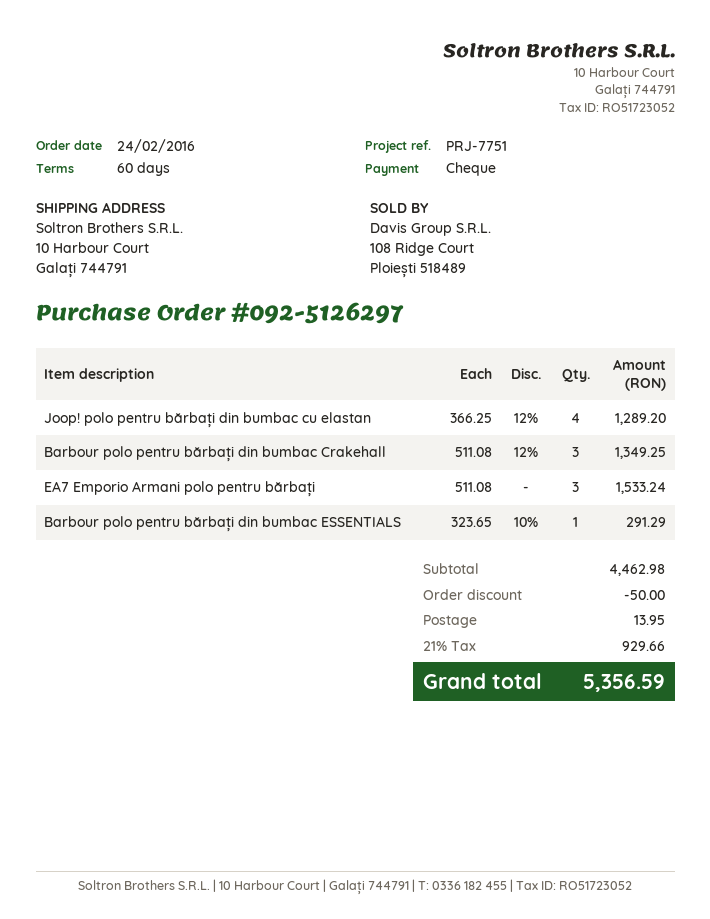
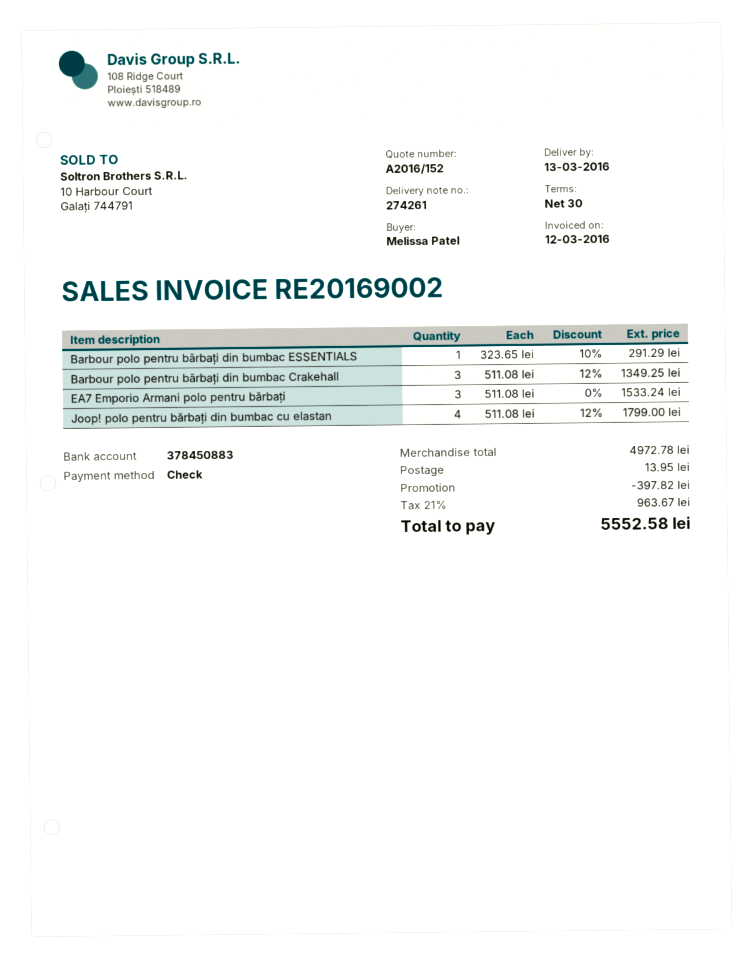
payment terms: 60 days -> 30 days
Joop! polo pentru bărbați din bumbac cu elastan: 4 x 366.25 - 12% = 1289.20 -> 4 x 511.08 - 12% = 1799.00
subtotal: 4462.98 -> 4972.78
discount: 50.00 -> 397.82
tax: 21% = 929.66 -> 21% = 963.67
total: 5356.59 -> 5552.58

